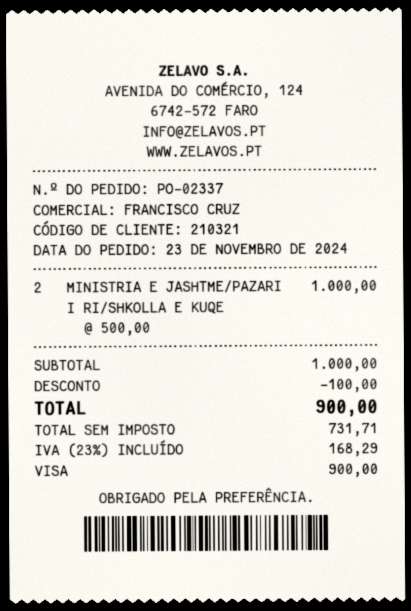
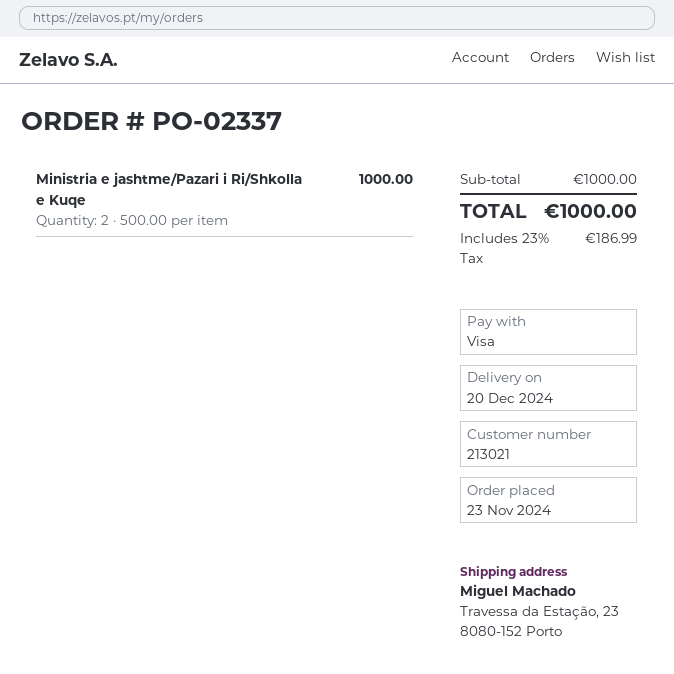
customer number: 210321 -> 213021
discount: 100.00 -> none
tax: 23% = 168.29 -> 23% = 186.99
total: 900.00 -> 1000.00

